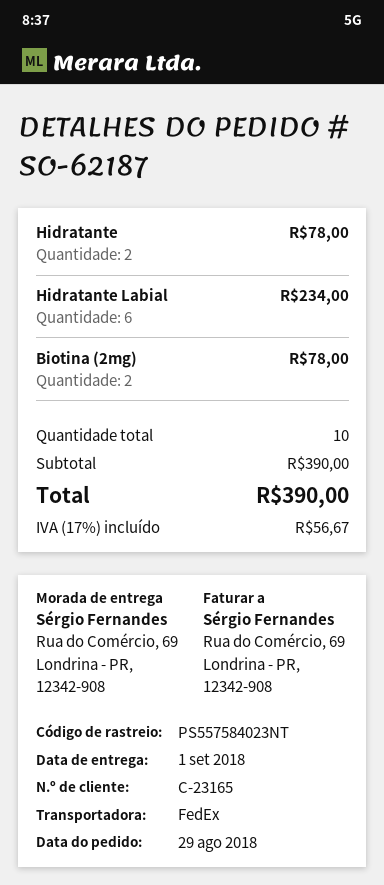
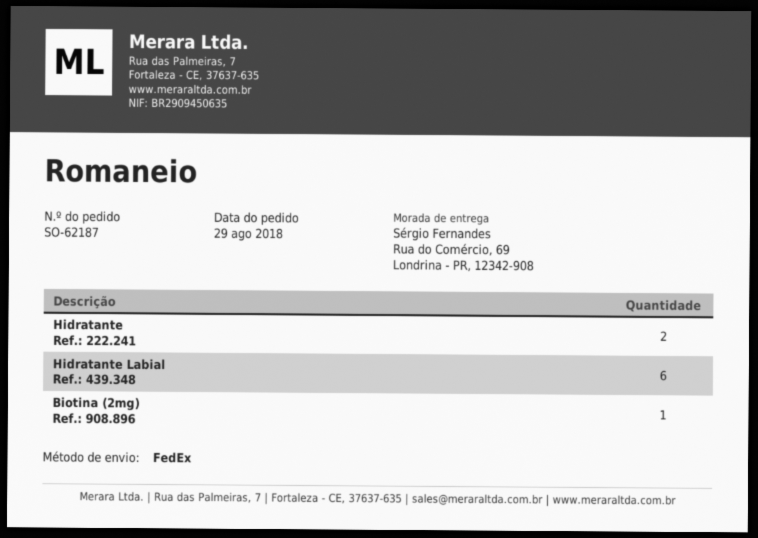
Biotina (2mg): 2 -> 1

